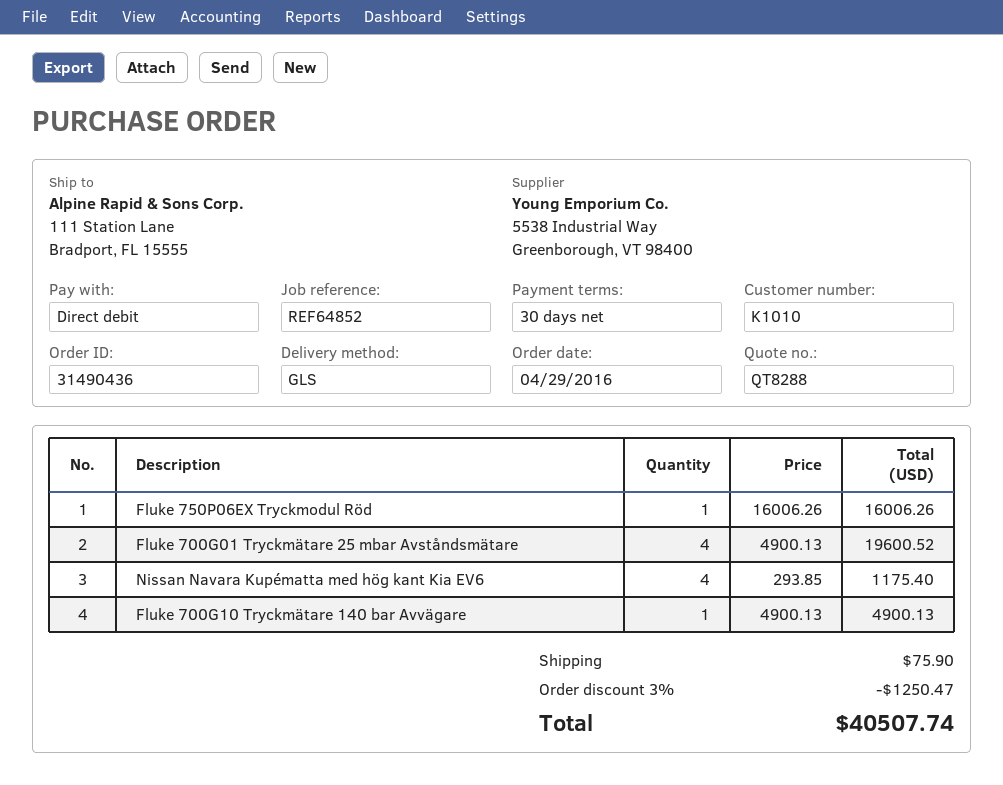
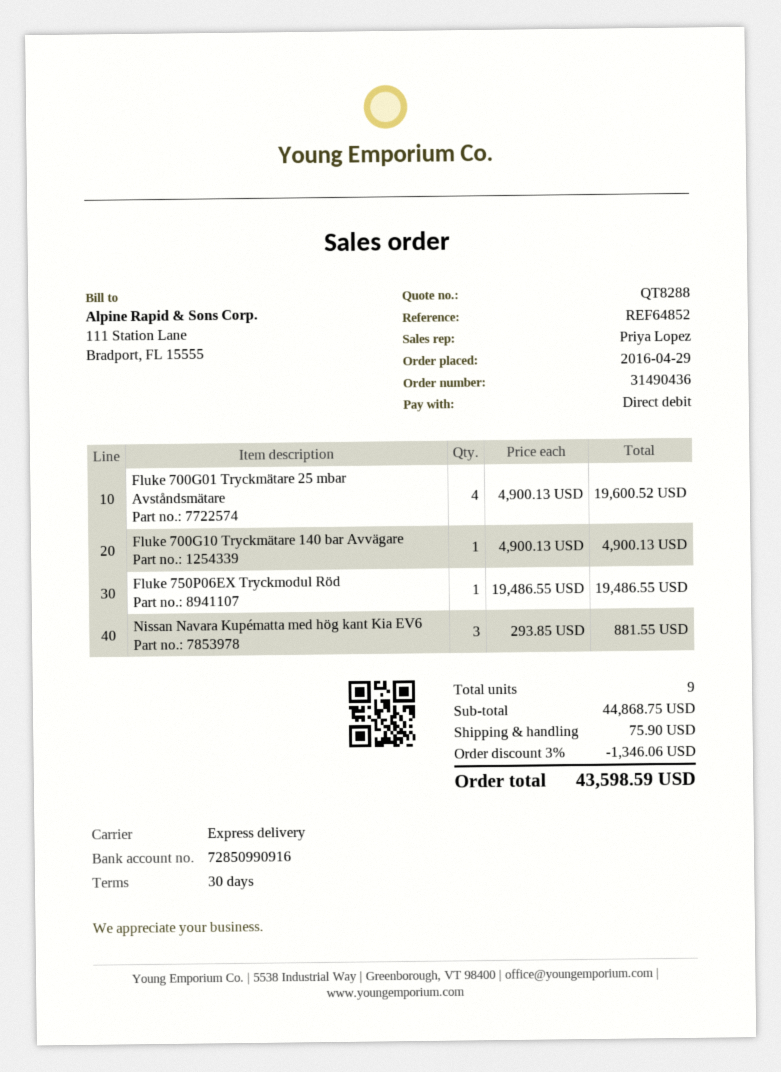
shipping method: GLS -> express
Fluke 750P06EX Tryckmodul Röd: 1 x 16006.26 = 16006.26 -> 1 x 19486.55 = 19486.55
Nissan Navara Kupématta med hög kant Kia EV6: 4 x 293.85 = 1175.40 -> 3 x 293.85 = 881.55
discount: 3% = 1250.47 -> 3% = 1346.06
total: 40507.74 -> 43598.59

